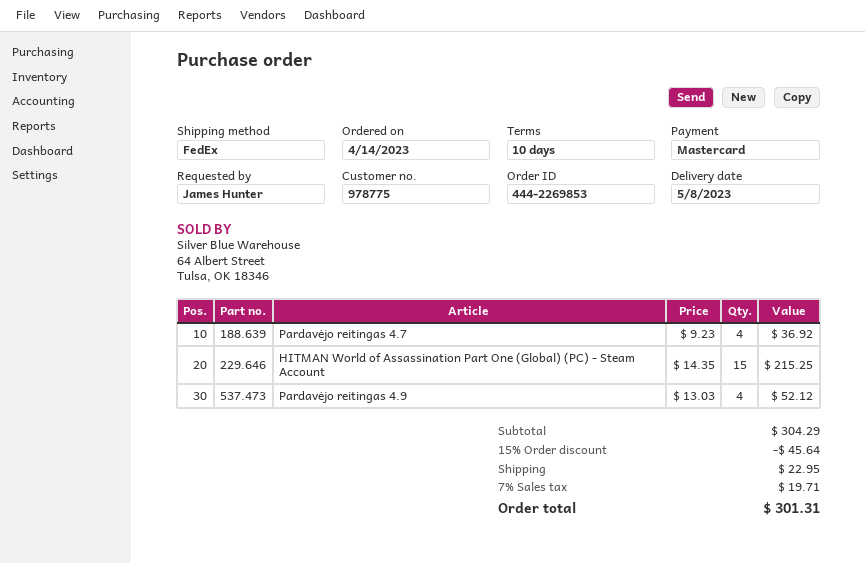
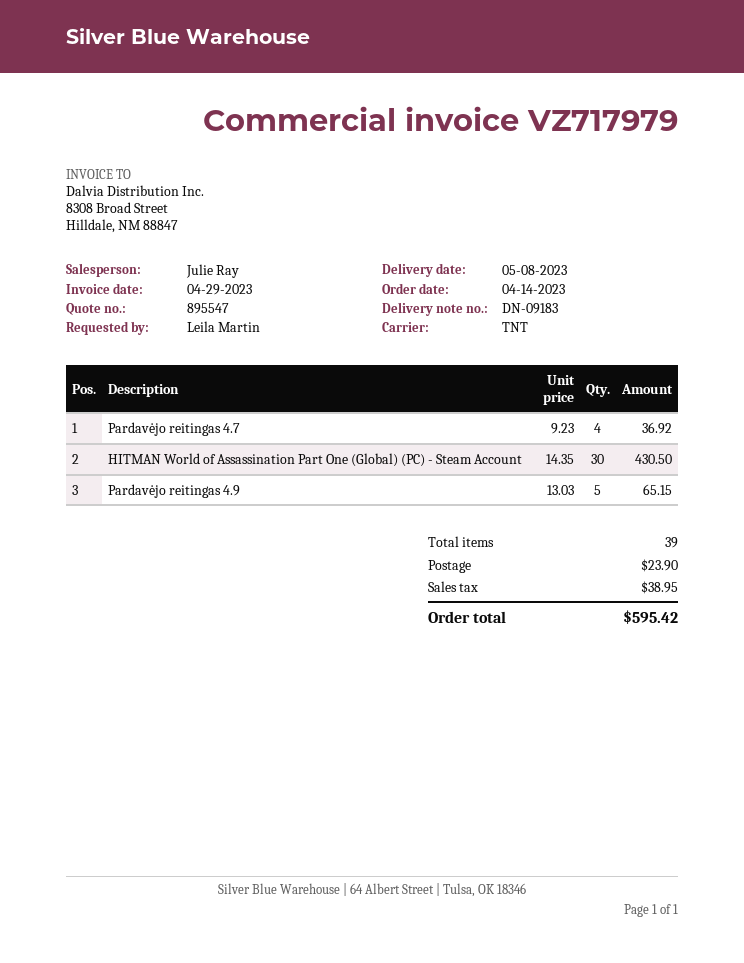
ordered by: James Hunter -> Leila Martin
shipping method: FedEx -> TNT
HITMAN World of Assassination Part One (Global) (PC) - Steam Account: 15 x 14.35 = 215.25 -> 30 x 14.35 = 430.50
Pardavėjo reitingas 4.9: 4 x 13.03 = 52.12 -> 5 x 13.03 = 65.15
discount: 15% = 45.64 -> none
shipping: 22.95 -> 23.90
tax: 19.71 -> 38.95
total: 301.31 -> 595.42

